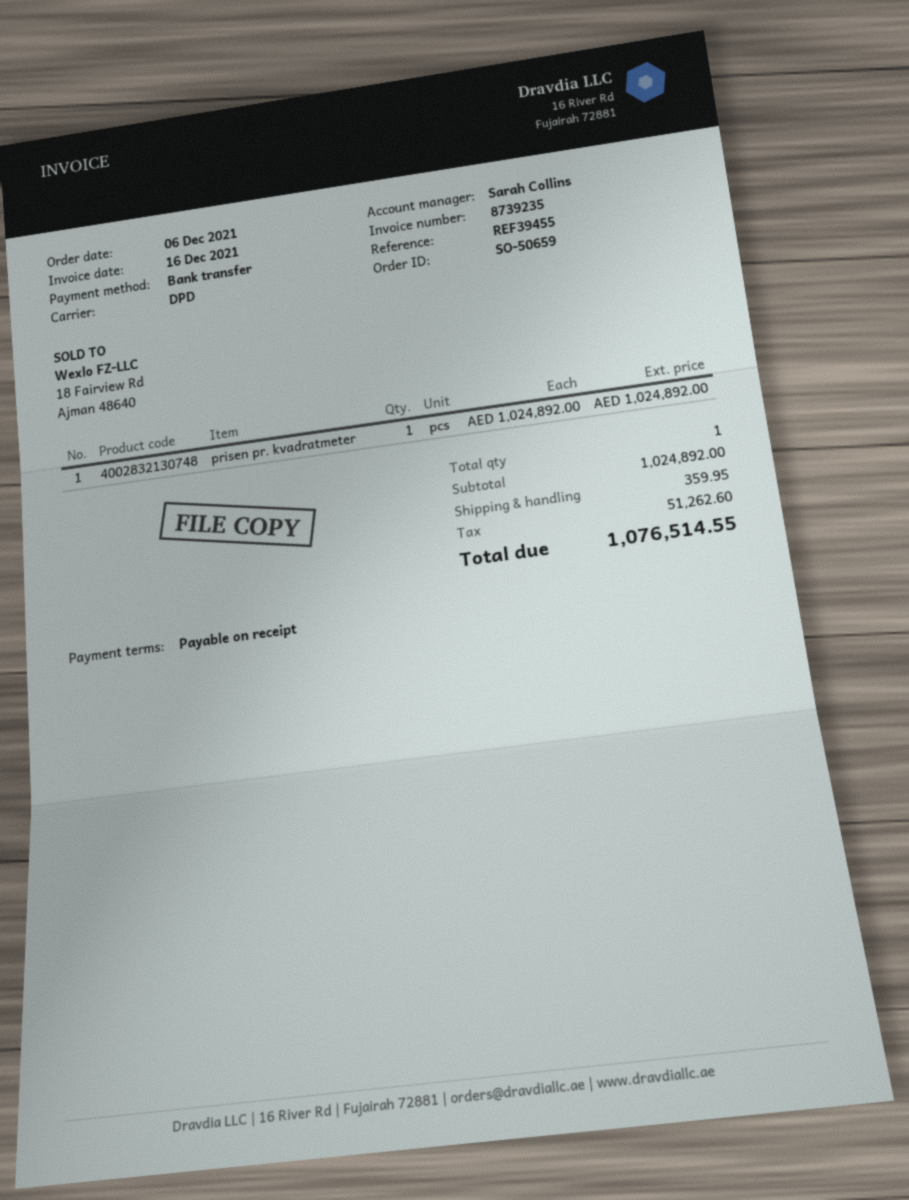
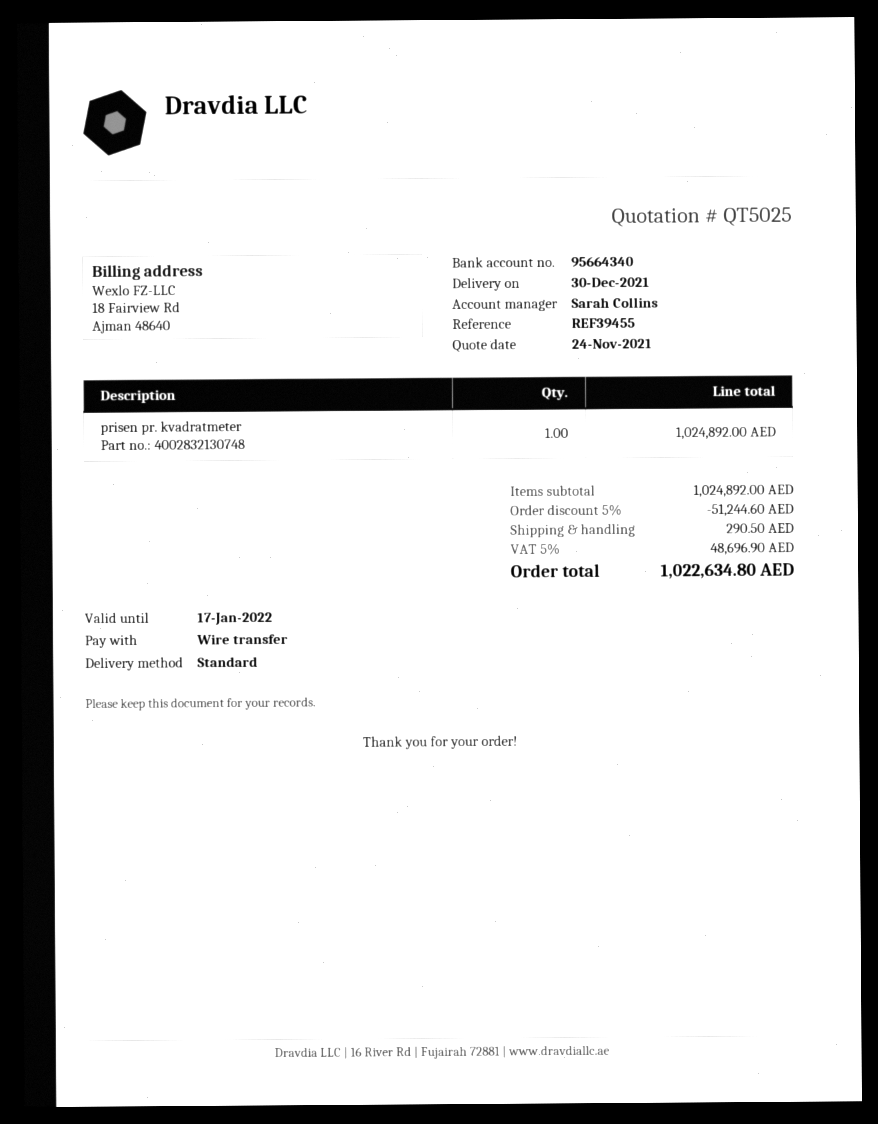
shipping method: DPD -> standard
discount: none -> 5% = 51244.60
shipping: 359.95 -> 290.50
tax: 51262.60 -> 48696.90
total: 1076514.55 -> 1022634.80

